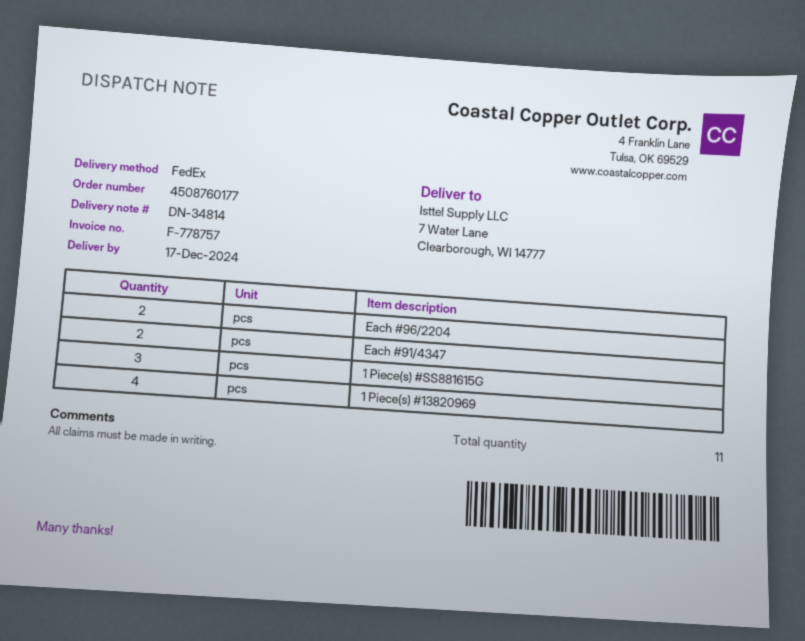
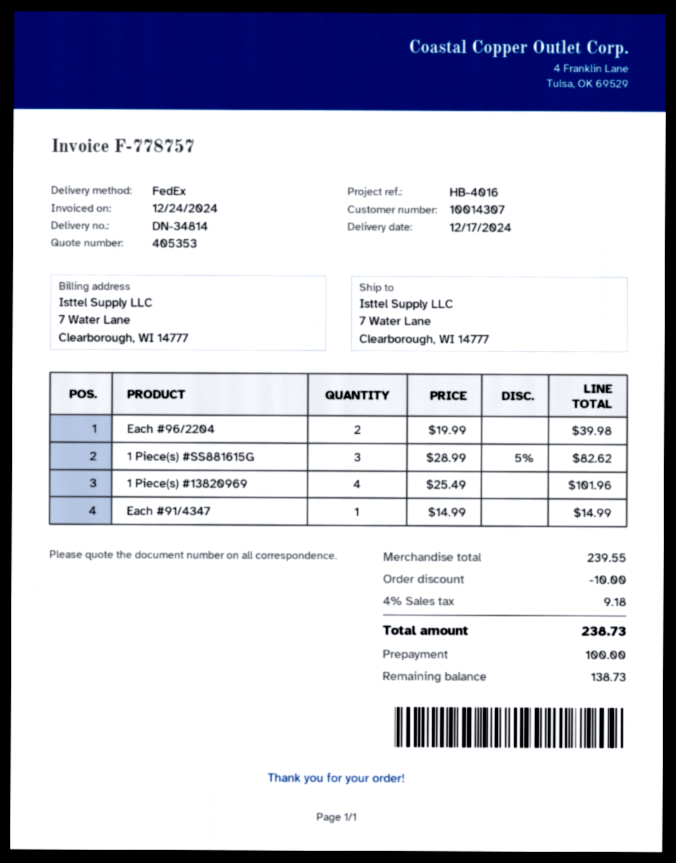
Each #91/4347: 2 -> 1

